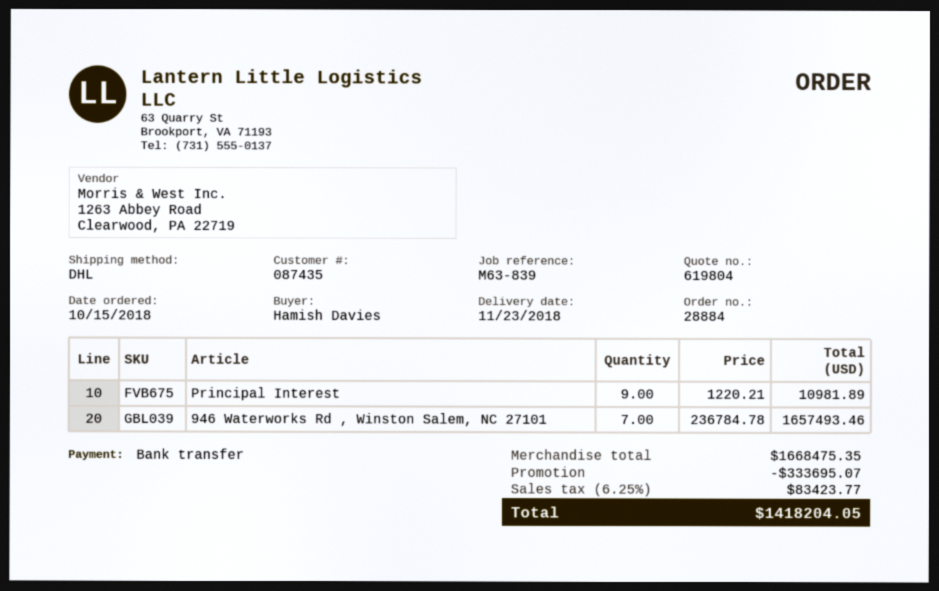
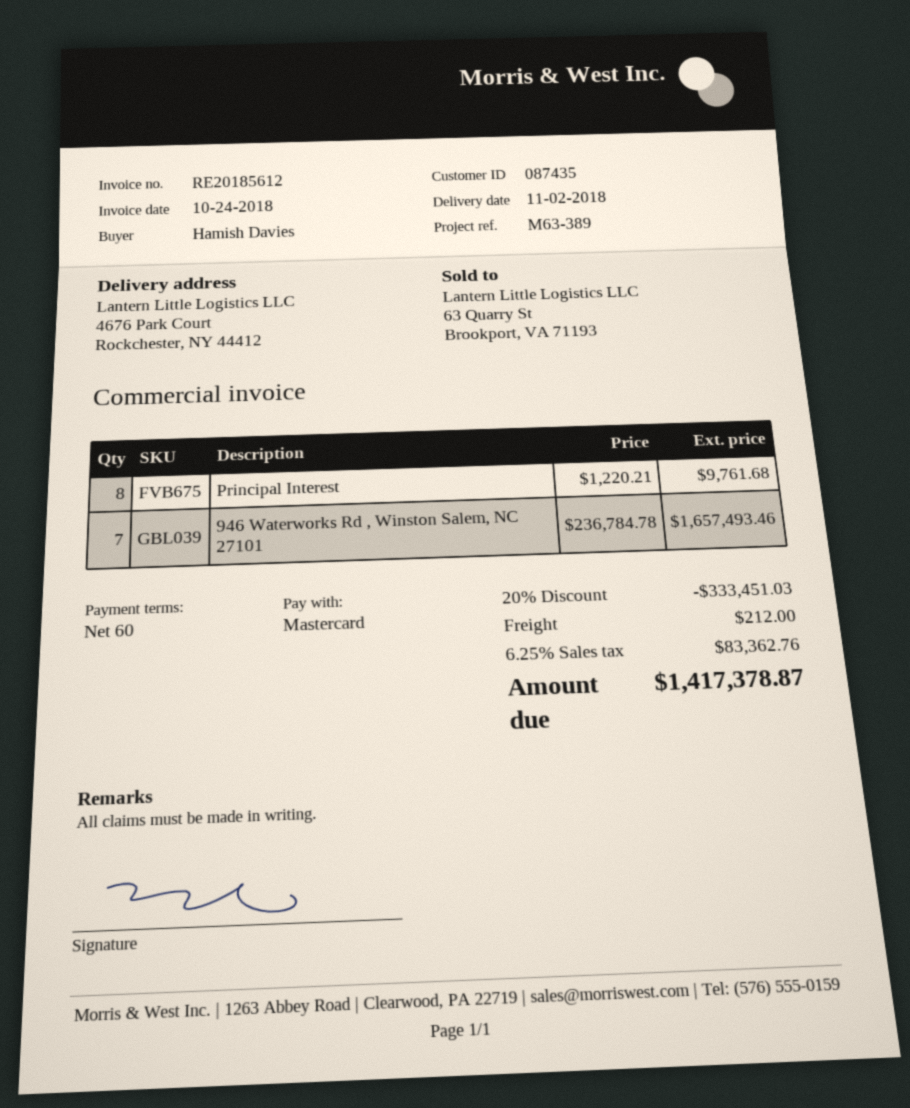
delivery date: 2018-11-23 -> 2018-11-02
reference: M63-839 -> M63-389
payment method: bank transfer -> Mastercard
Principal Interest: 9 x 1220.21 = 10981.89 -> 8 x 1220.21 = 9761.68
discount: 333695.07 -> 333451.03
shipping: none -> 212.00
tax: 6.25% = 83423.77 -> 6.25% = 83362.76
total: 1418204.05 -> 1417378.87

